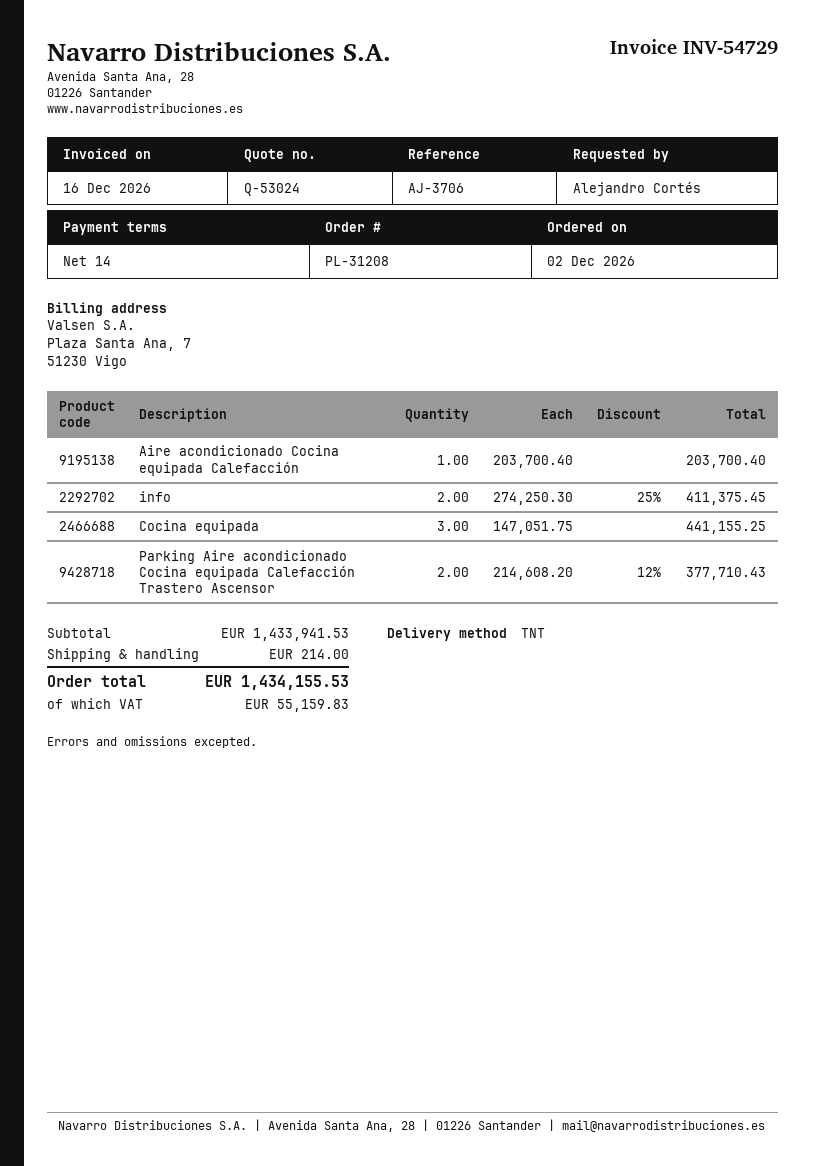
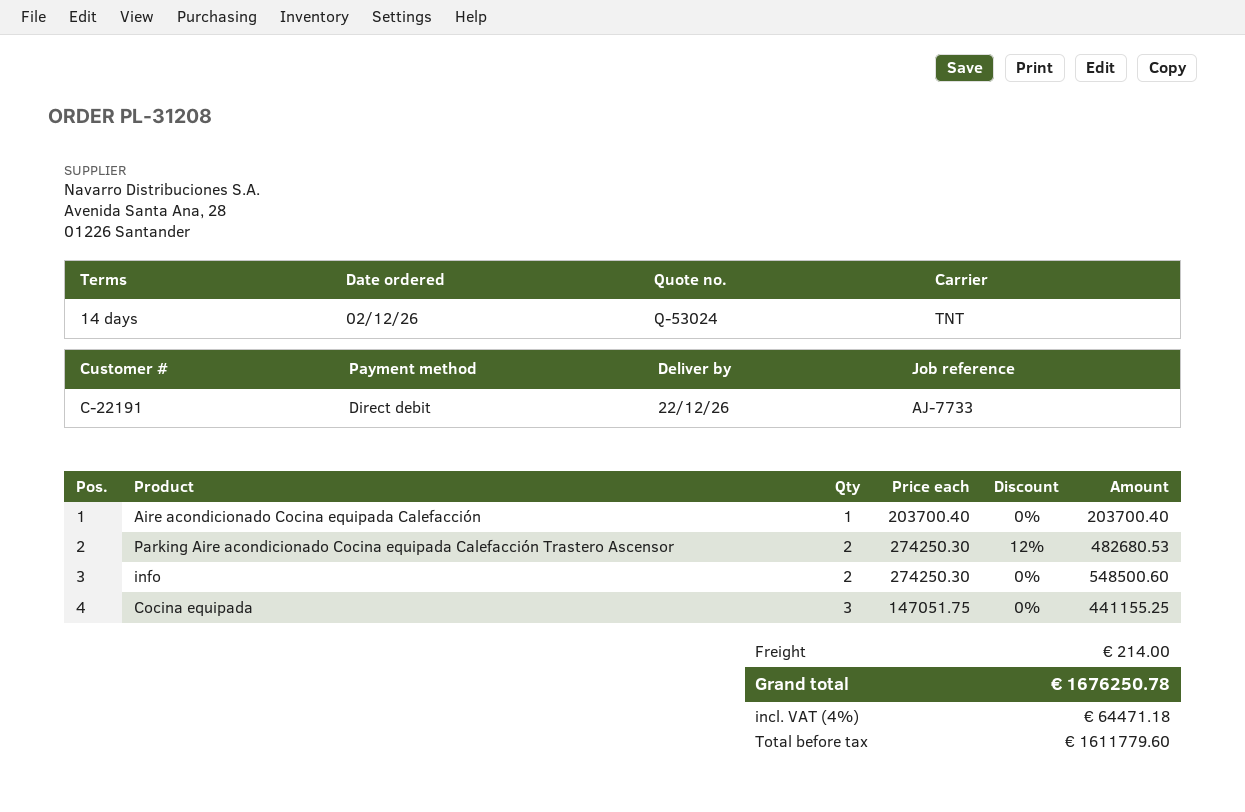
reference: AJ-3706 -> AJ-7733
info: 2 x 274250.30 - 25% = 411375.45 -> 2 x 274250.30 = 548500.60
Parking Aire acondicionado Cocina equipada Calefacción Trastero Ascensor: 2 x 214608.20 - 12% = 377710.43 -> 2 x 274250.30 - 12% = 482680.53
tax: 55159.83 -> 64471.18
total: 1434155.53 -> 1676250.78

